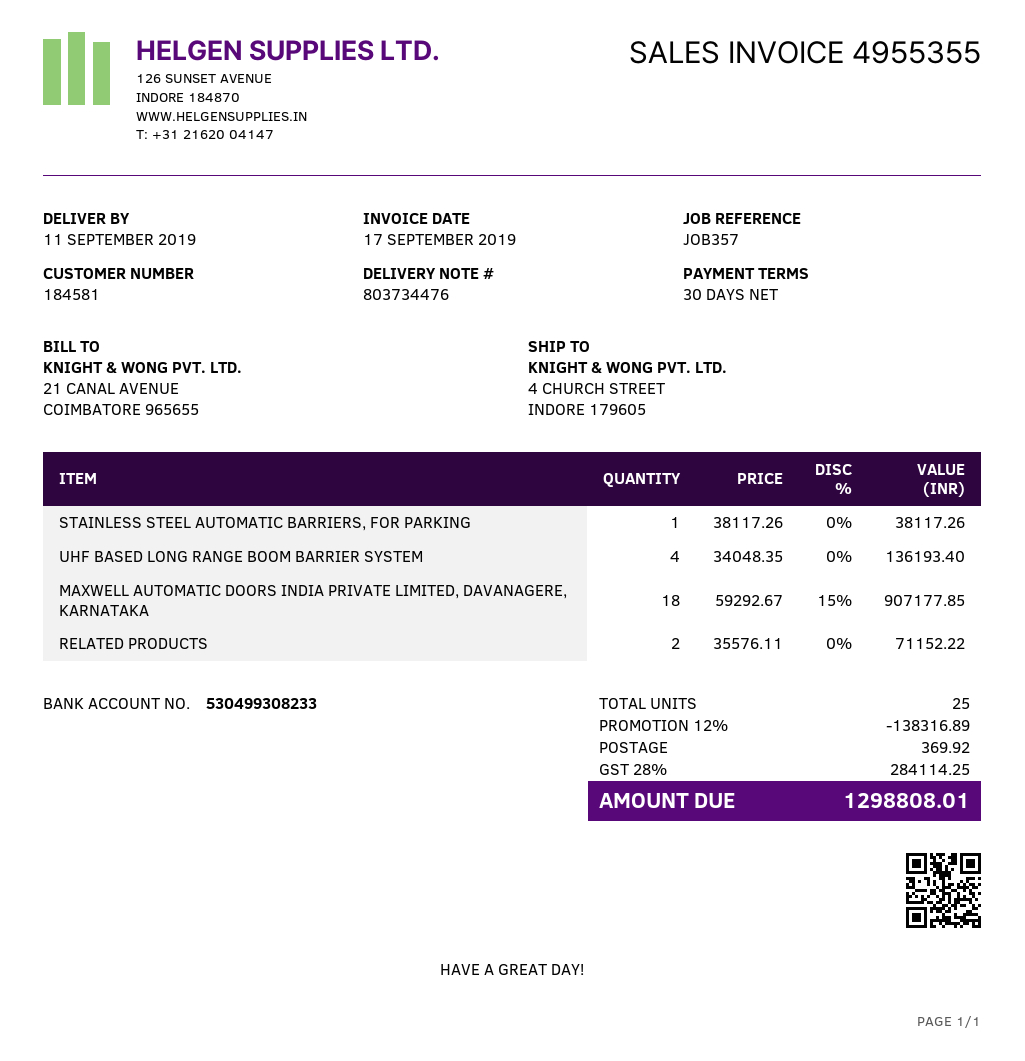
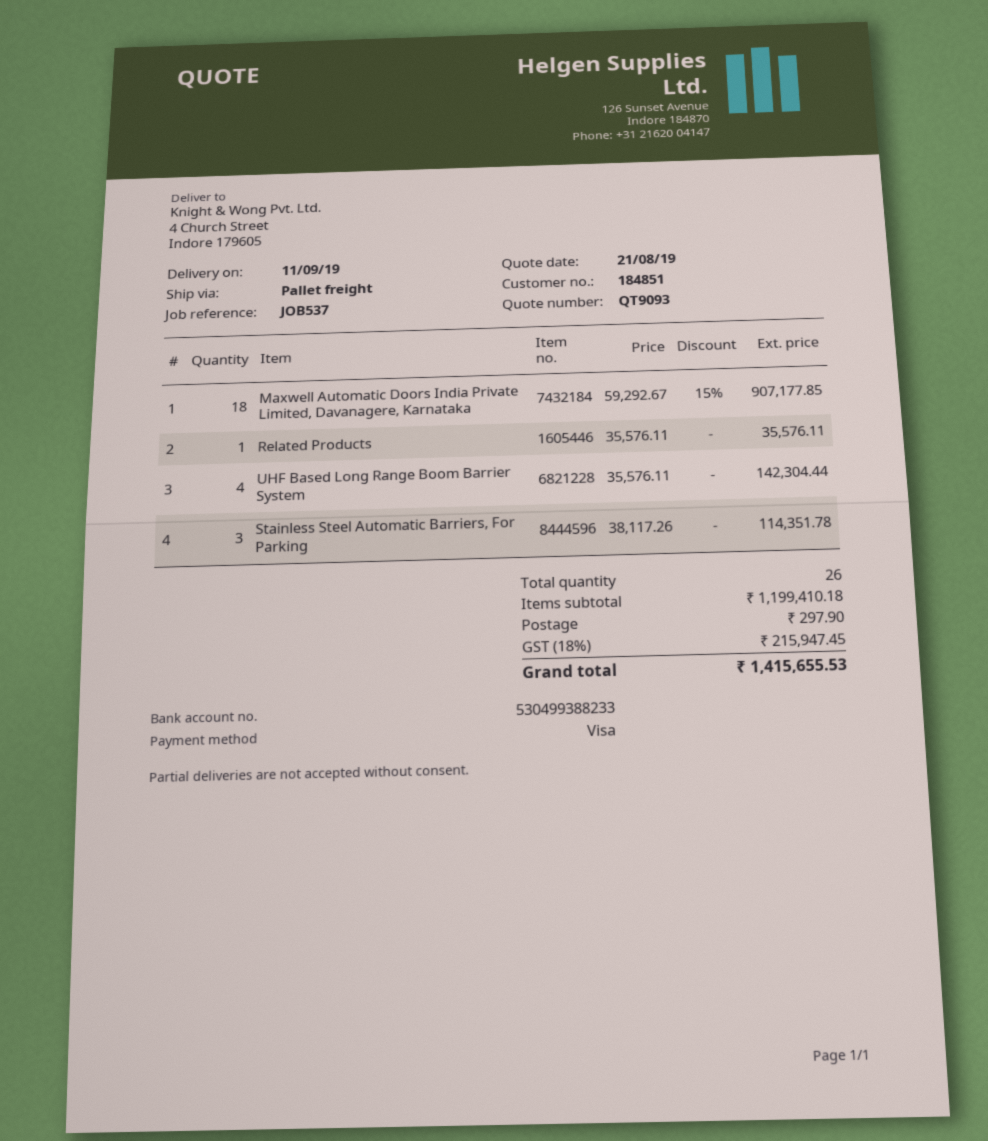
customer number: 184581 -> 184851
reference: JOB357 -> JOB537
bank account: 530499308233 -> 530499388233
STAINLESS STEEL AUTOMATIC BARRIERS, FOR PARKING: 1 x 38117.26 = 38117.26 -> 3 x 38117.26 = 114351.78
UHF BASED LONG RANGE BOOM BARRIER SYSTEM: 4 x 34048.35 = 136193.40 -> 4 x 35576.11 = 142304.44
RELATED PRODUCTS: 2 x 35576.11 = 71152.22 -> 1 x 35576.11 = 35576.11
total quantity: 25 -> 26
discount: 12% = 138316.89 -> none
shipping: 369.92 -> 297.90
tax: 28% = 284114.25 -> 18% = 215947.45
total: 1298808.01 -> 1415655.53

